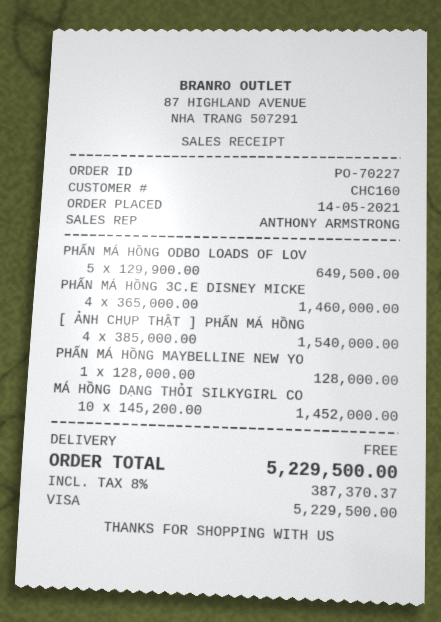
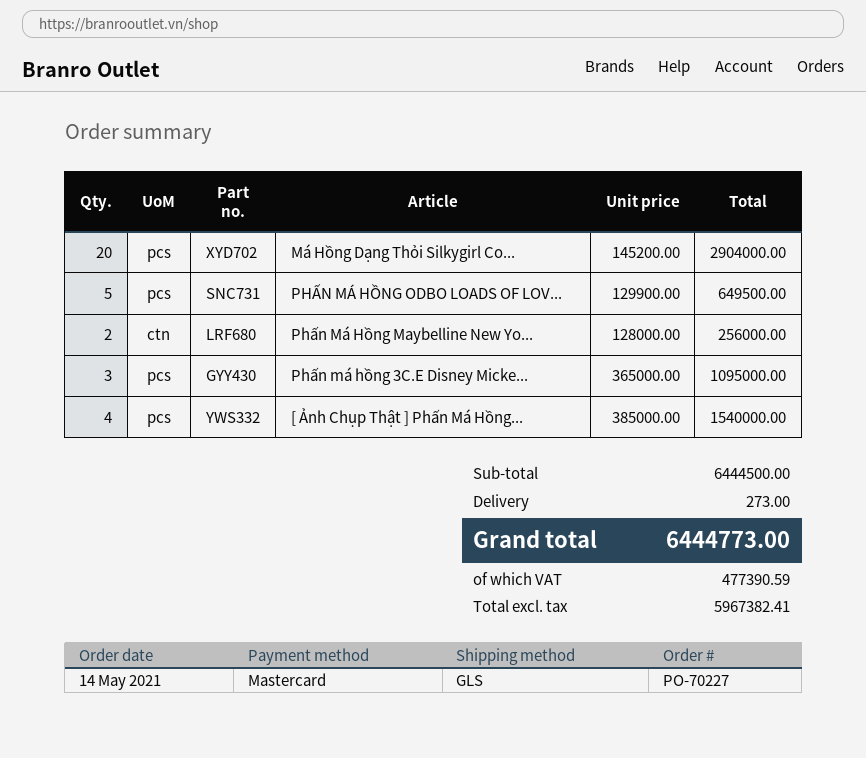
payment method: Visa -> Mastercard
PHẤN MÁ HỒNG 3C.E DISNEY MICKE: 4 x 365000.00 = 1460000.00 -> 3 x 365000.00 = 1095000.00
PHẤN MÁ HỒNG MAYBELLINE NEW YO: 1 x 128000.00 = 128000.00 -> 2 x 128000.00 = 256000.00
MÁ HỒNG DẠNG THỎI SILKYGIRL CO: 10 x 145200.00 = 1452000.00 -> 20 x 145200.00 = 2904000.00
shipping: 0.00 -> 273.00
tax: 387370.37 -> 477390.59
total: 5229500.00 -> 6444773.00

